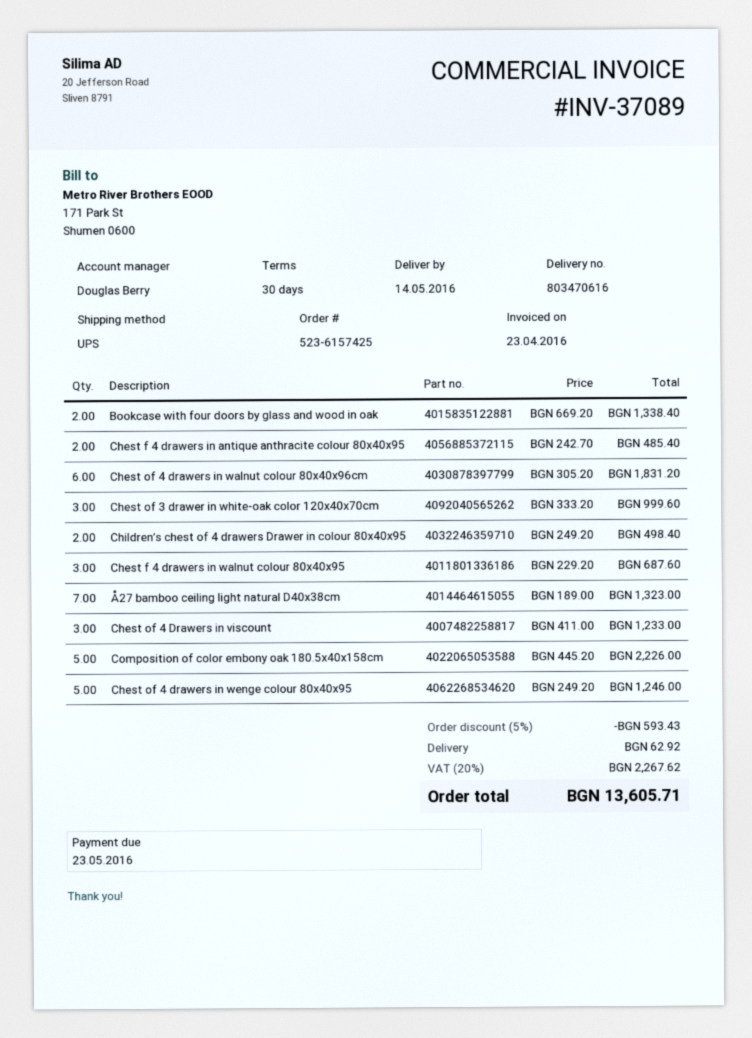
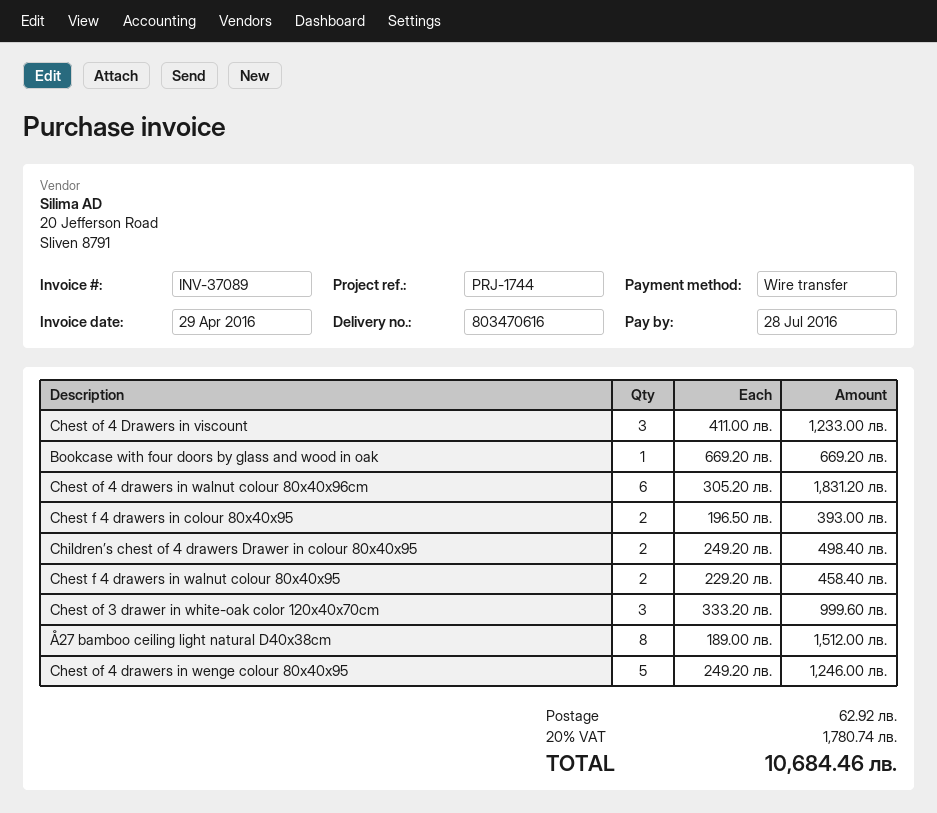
invoice date: 2016-04-23 -> 2016-04-29
due date: 2016-05-23 -> 2016-07-28
Bookcase with four doors by glass and wood in oak: 2 x 669.20 = 1338.40 -> 1 x 669.20 = 669.20
Chest f 4 drawers in antique anthracite colour 80x40x95: 2 x 242.70 = 485.40 -> none
Chest f 4 drawers in walnut colour 80x40x95: 3 x 229.20 = 687.60 -> 2 x 229.20 = 458.40
Å27 bamboo ceiling light natural D40x38cm: 7 x 189.00 = 1323.00 -> 8 x 189.00 = 1512.00
Composition of color embony oak 180.5x40x158cm: 5 x 445.20 = 2226.00 -> none
Chest f 4 drawers in colour 80x40x95: none -> 2 x 196.50 = 393.00
discount: 5% = 593.43 -> none
tax: 20% = 2267.62 -> 20% = 1780.74
total: 13605.71 -> 10684.46

